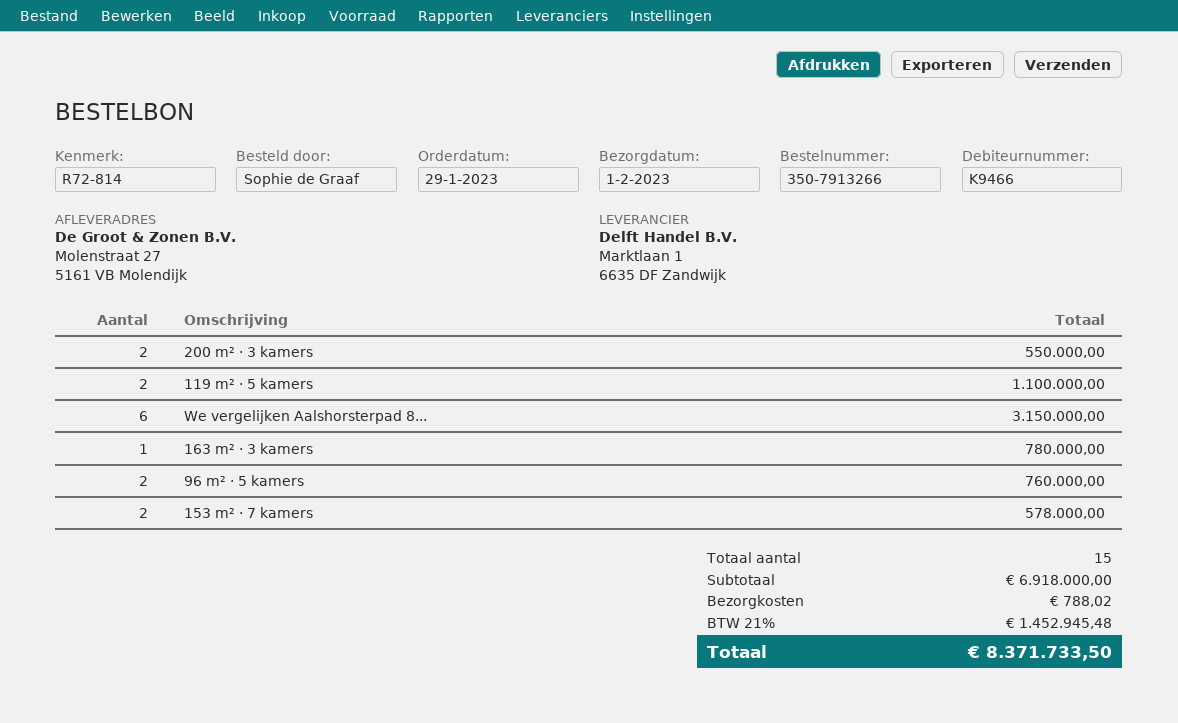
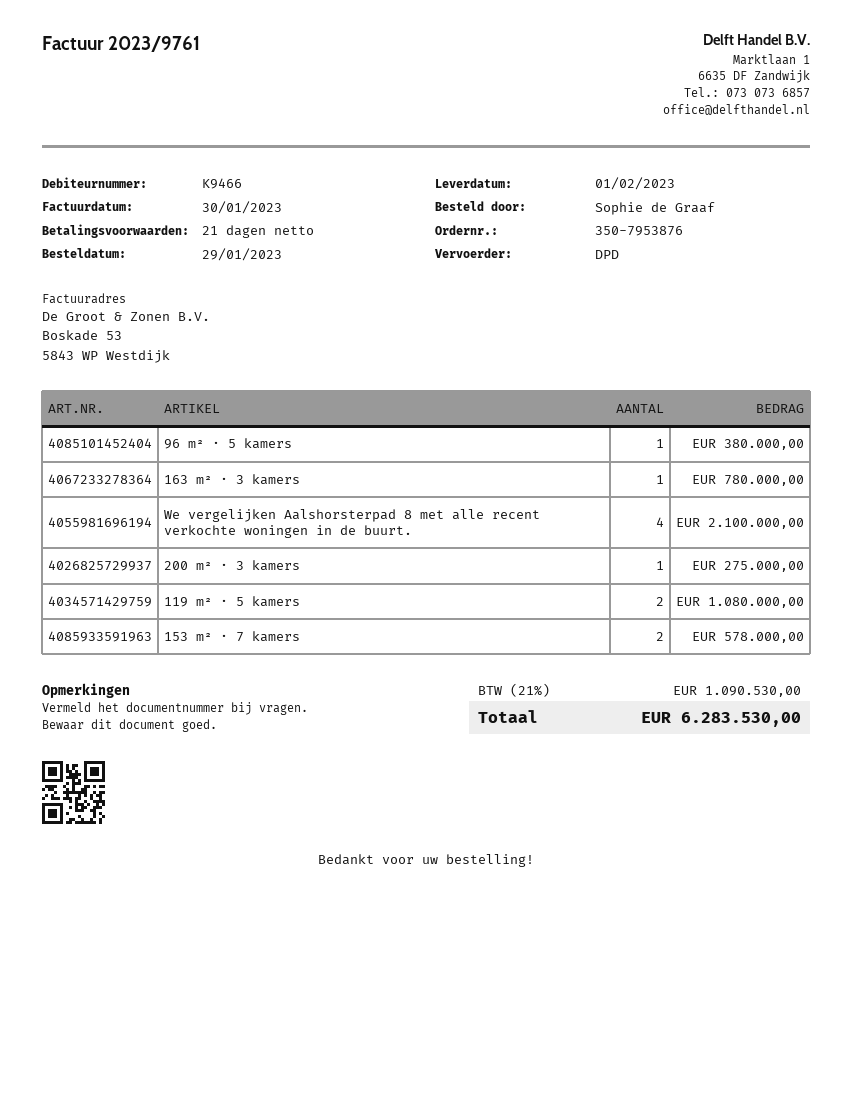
order number: 350-7913266 -> 350-7953876
200 m² · 3 kamers: 2 for 550000.00 -> 1 for 275000.00
119 m² · 5 kamers: 2 for 1100000.00 -> 2 for 1080000.00
We vergelijken Aalshorsterpad 8...: 6 for 3150000.00 -> 4 for 2100000.00
96 m² · 5 kamers: 2 for 760000.00 -> 1 for 380000.00
shipping: 788.02 -> none
tax: 21% = 1452945.48 -> 21% = 1090530.00
total: 8371733.50 -> 6283530.00

